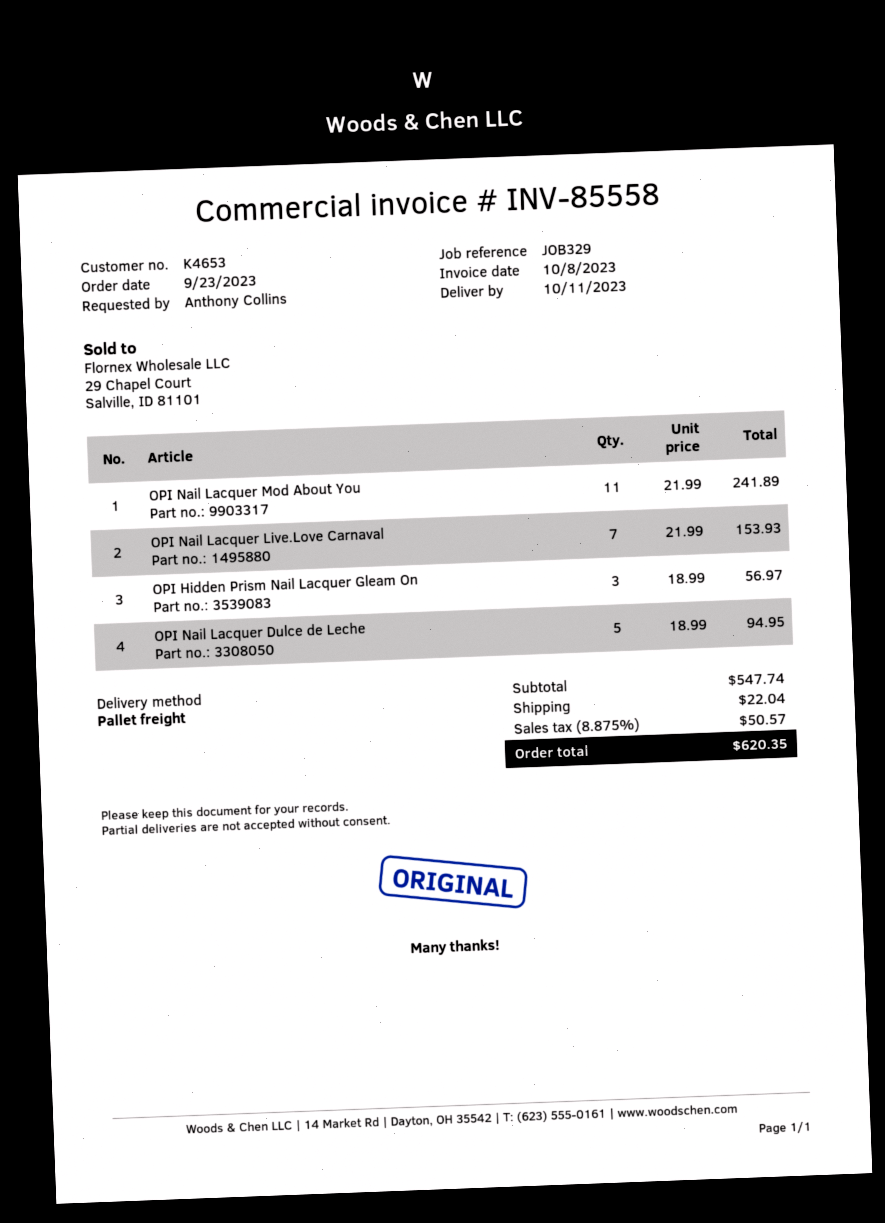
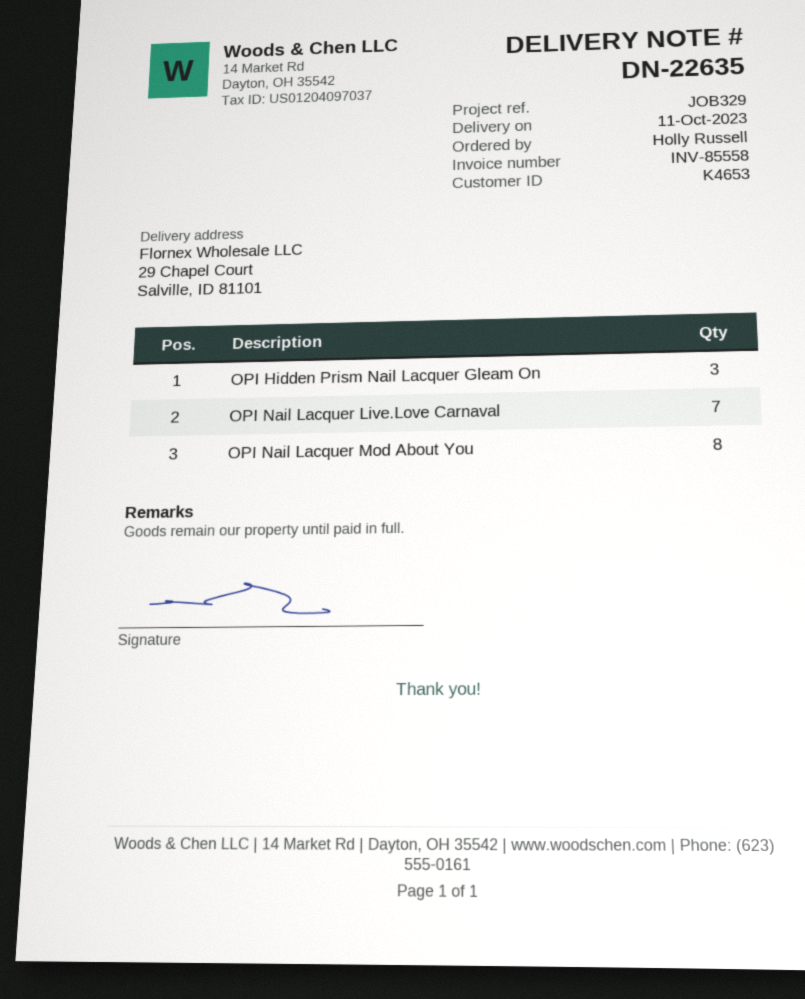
ordered by: Anthony Collins -> Holly Russell
OPI Nail Lacquer Mod About You: 11 -> 8
OPI Nail Lacquer Dulce de Leche: 5 -> none

